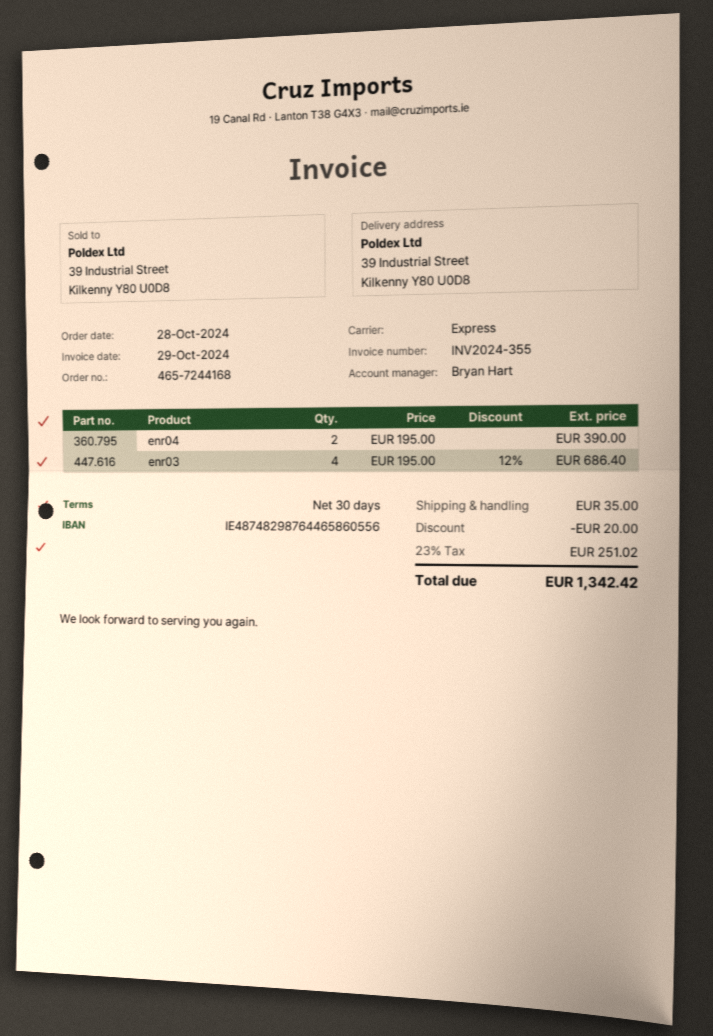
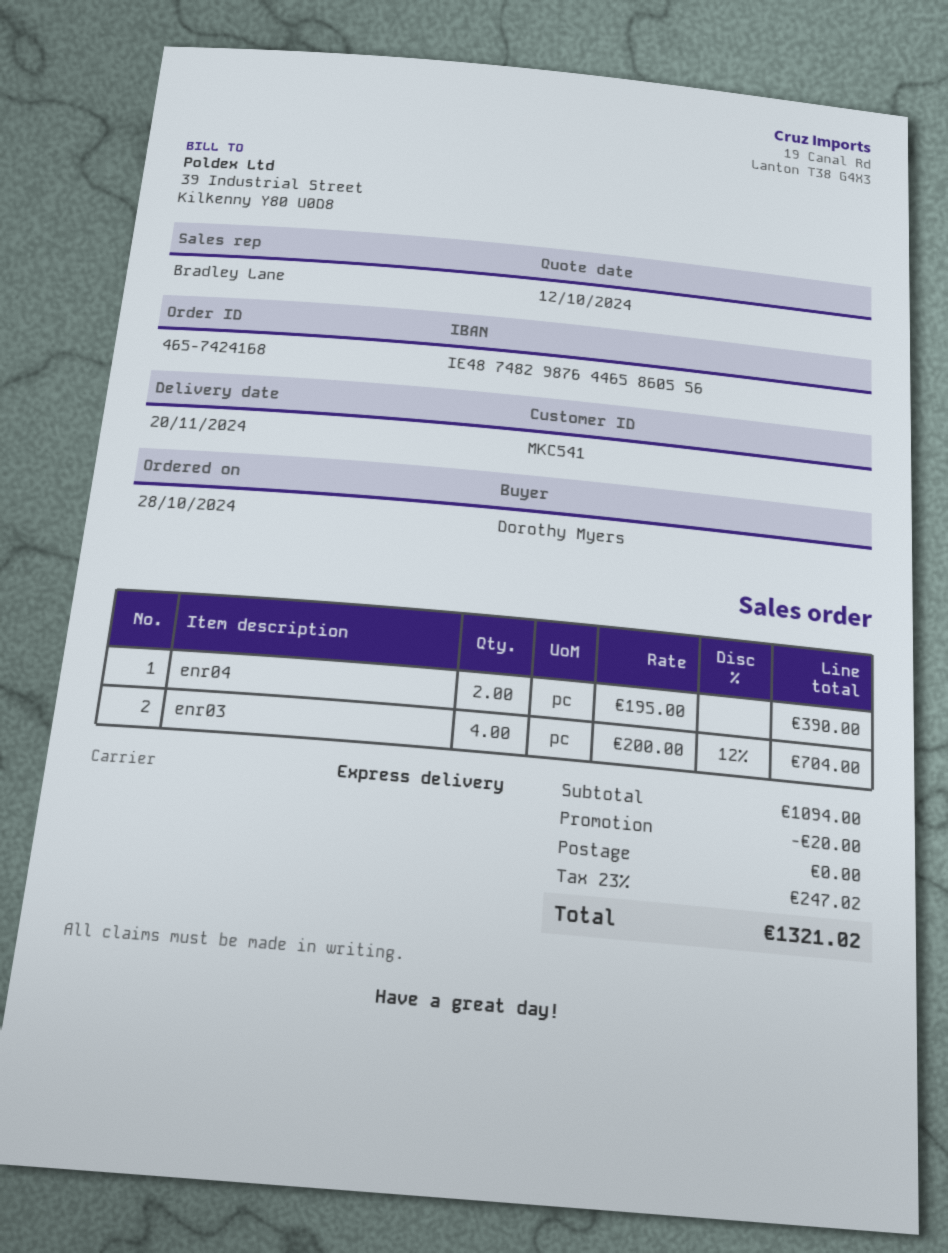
order number: 465-7244168 -> 465-7424168
sales rep: Bryan Hart -> Bradley Lane
enr03: 4 x 195.00 - 12% = 686.40 -> 4 x 200.00 - 12% = 704.00
shipping: 35.00 -> 0.00
tax: 23% = 251.02 -> 23% = 247.02
total: 1342.42 -> 1321.02

